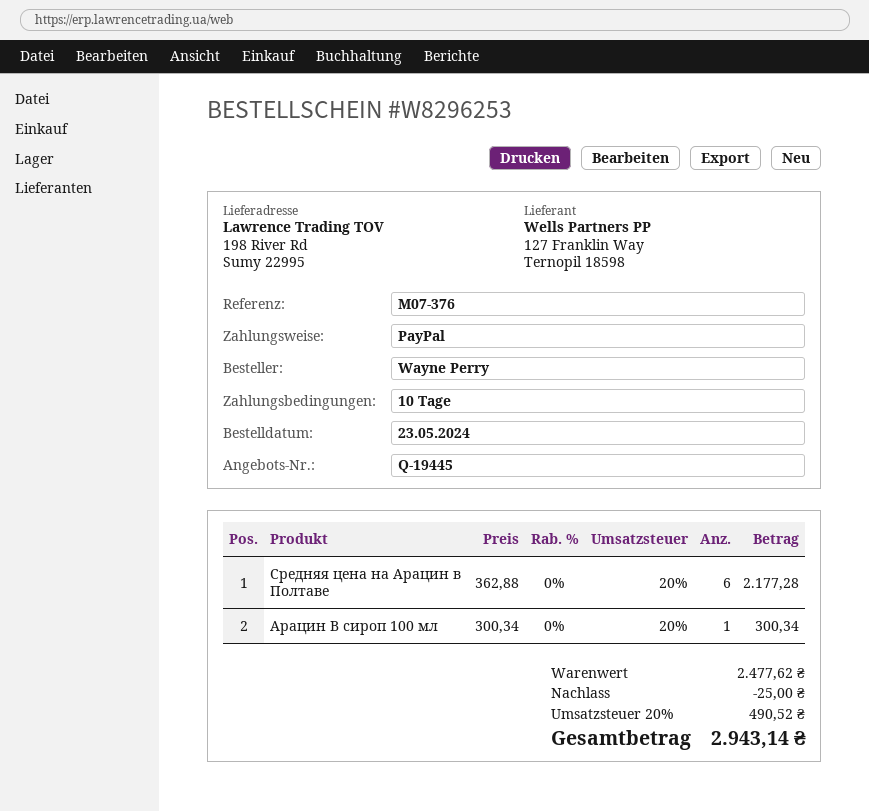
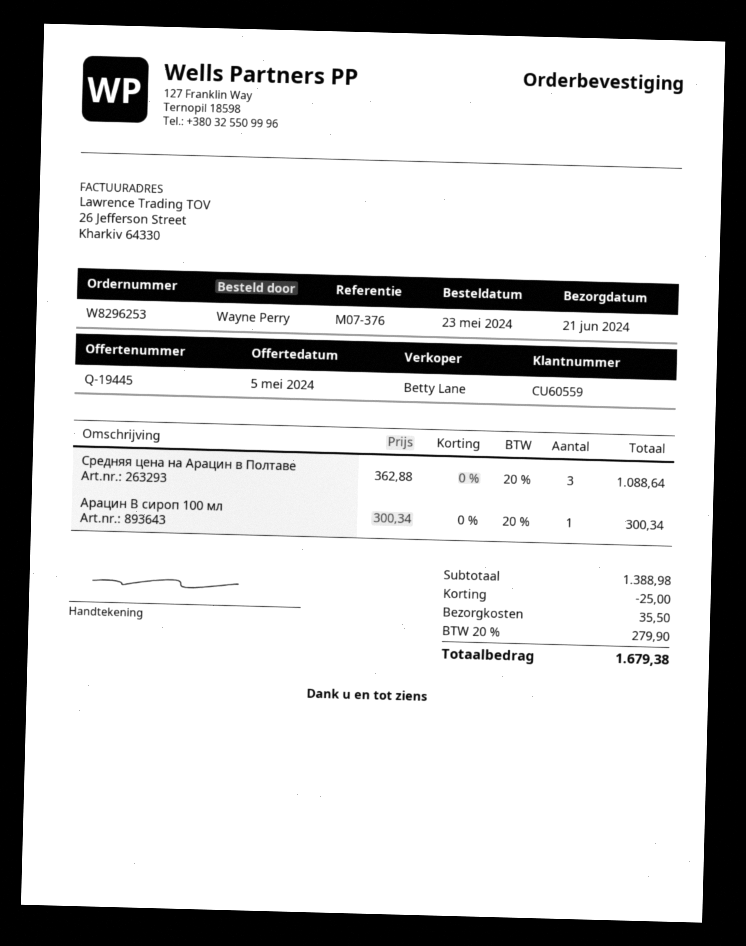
Средняя цена на Арацин в Полтаве: 6 x 362.88 = 2177.28 -> 3 x 362.88 = 1088.64
subtotal: 2477.62 -> 1388.98
shipping: none -> 35.50
tax: 20% = 490.52 -> 20% = 279.90
total: 2943.14 -> 1679.38

